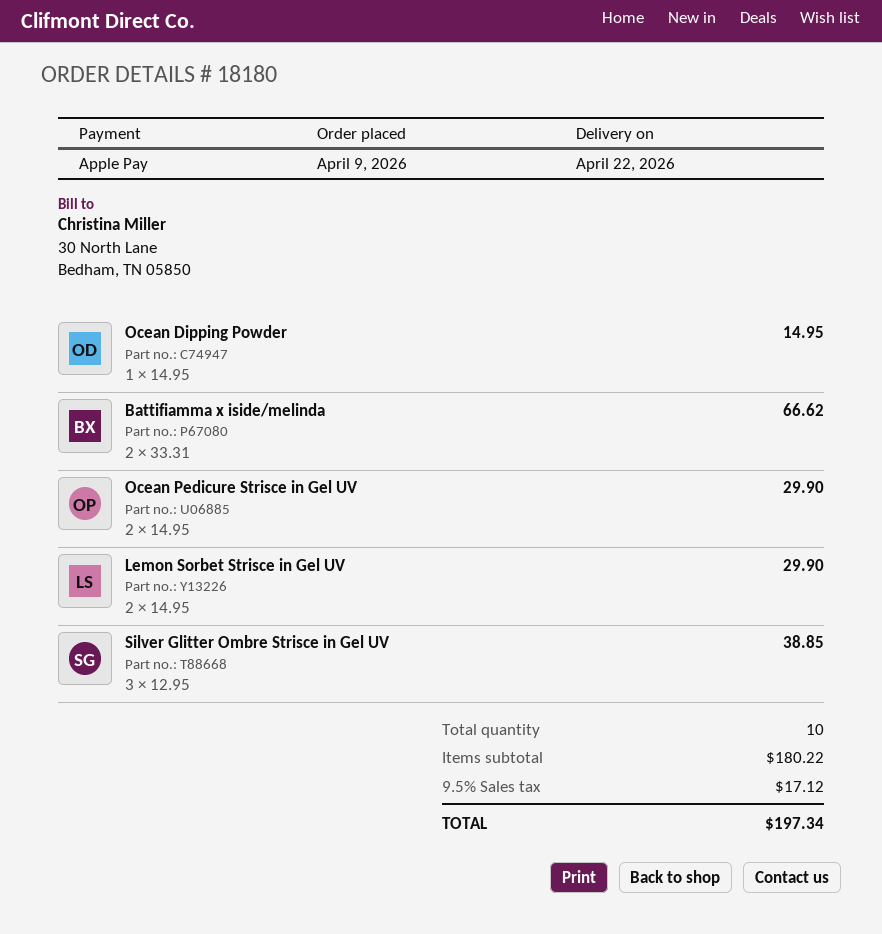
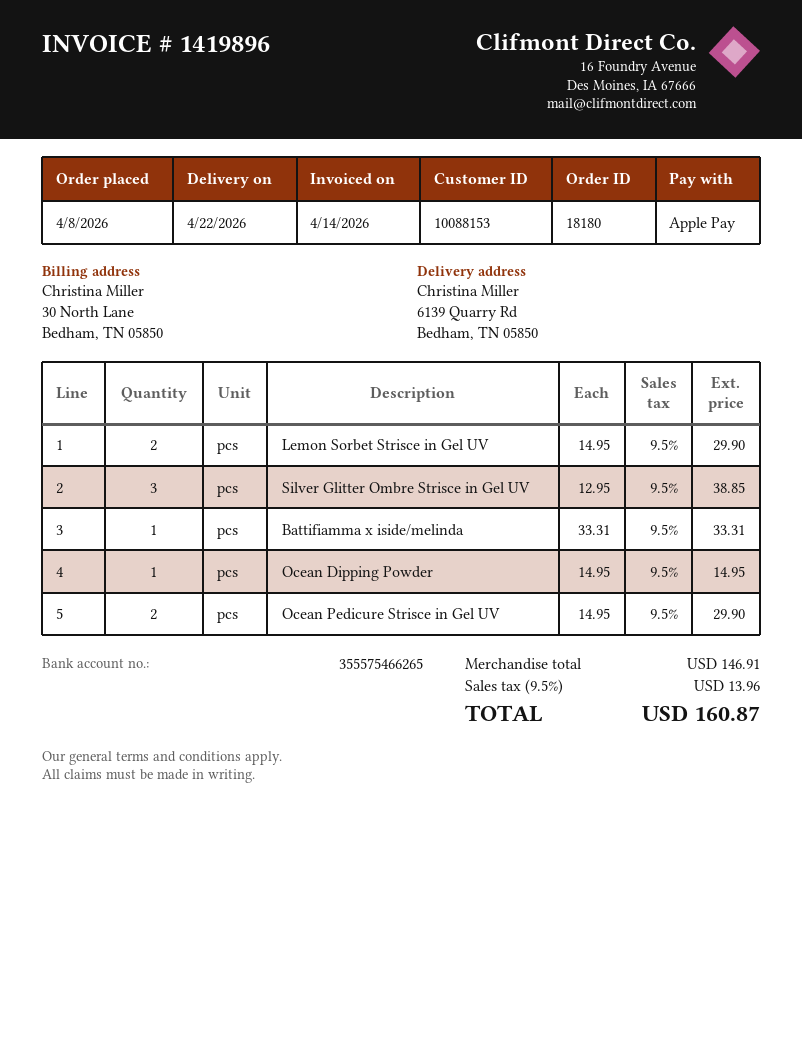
order date: 2026-04-09 -> 2026-04-08
Battifiamma x iside/melinda: 2 x 33.31 = 66.62 -> 1 x 33.31 = 33.31
subtotal: 180.22 -> 146.91
tax: 9.5% = 17.12 -> 9.5% = 13.96
total: 197.34 -> 160.87

